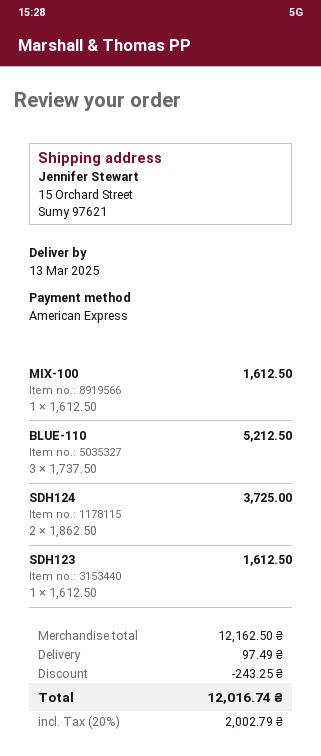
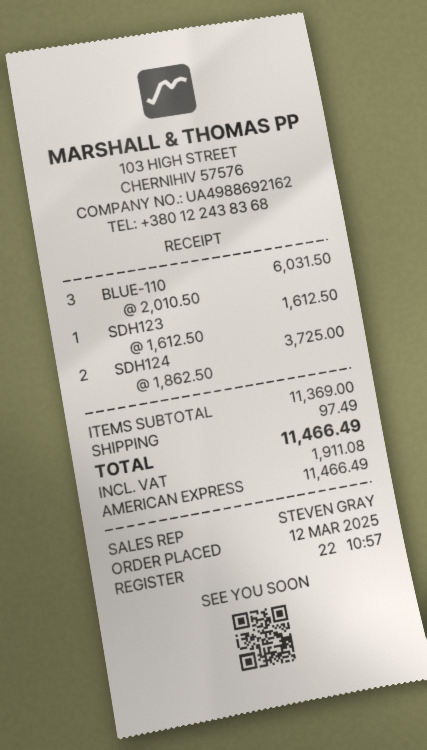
MIX-100: 1 x 1612.50 = 1612.50 -> none
BLUE-110: 3 x 1737.50 = 5212.50 -> 3 x 2010.50 = 6031.50
subtotal: 12162.50 -> 11369.00
discount: 243.25 -> none
tax: 2002.79 -> 1911.08
total: 12016.74 -> 11466.49

